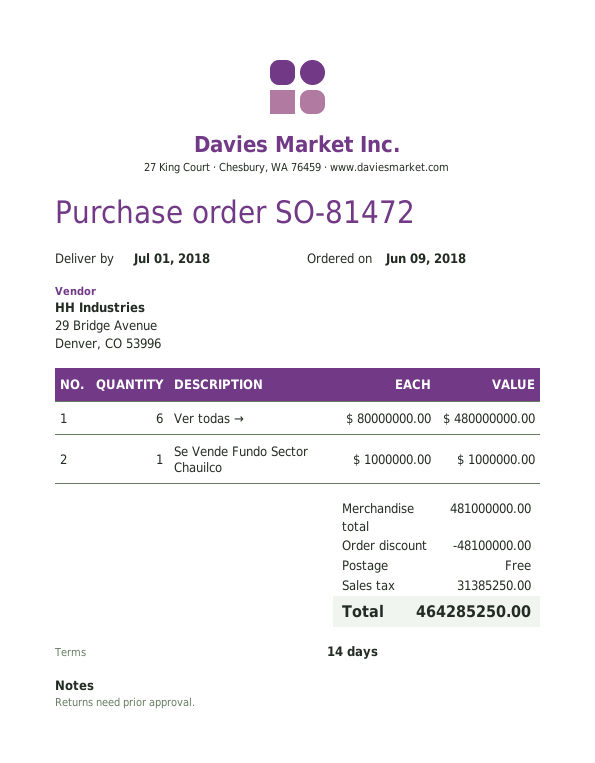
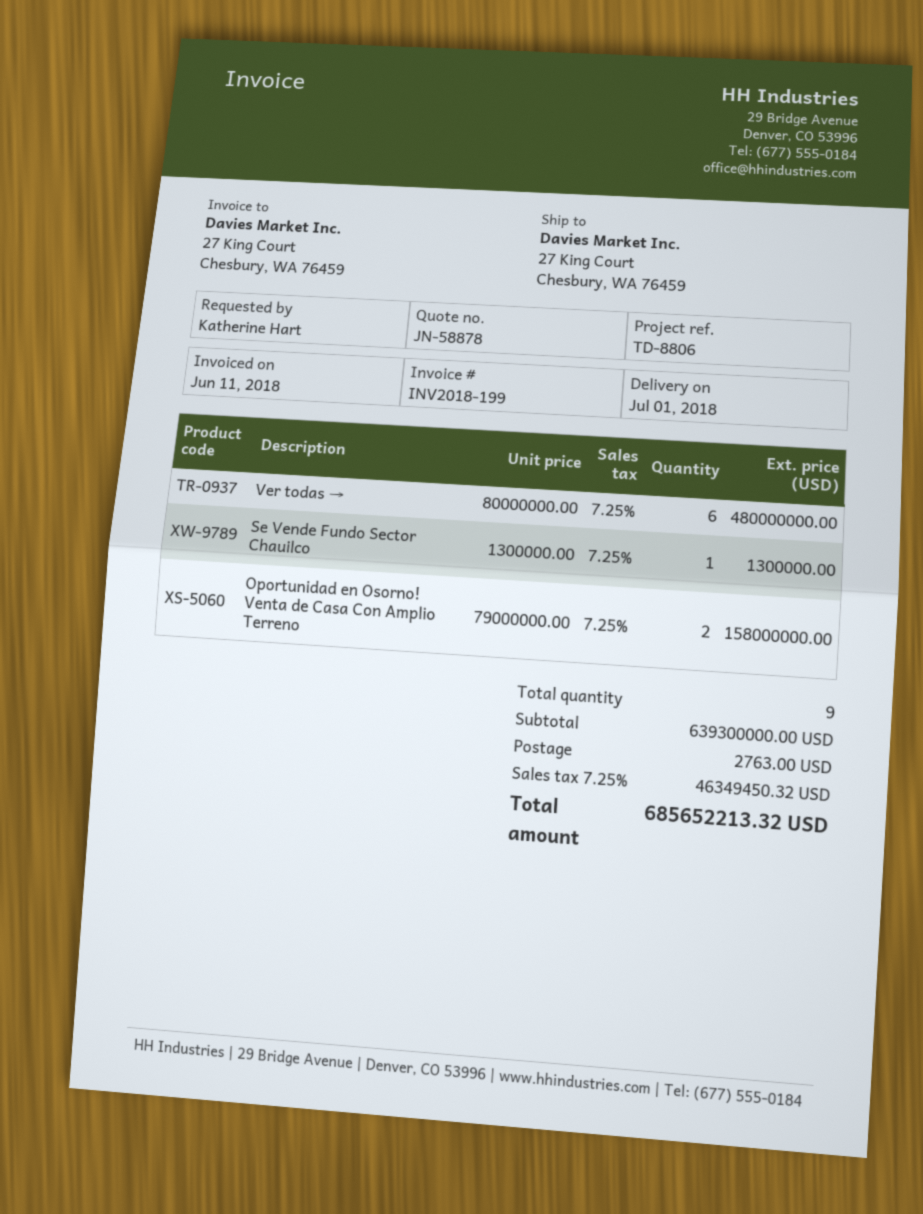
Se Vende Fundo Sector Chauilco: 1 x 1000000.00 = 1000000.00 -> 1 x 1300000.00 = 1300000.00
Oportunidad en Osorno! Venta de Casa Con Amplio Terreno: none -> 2 x 79000000.00 = 158000000.00
subtotal: 481000000.00 -> 639300000.00
discount: 48100000.00 -> none
shipping: 0.00 -> 2763.00
tax: 31385250.00 -> 46349450.32
total: 464285250.00 -> 685652213.32

